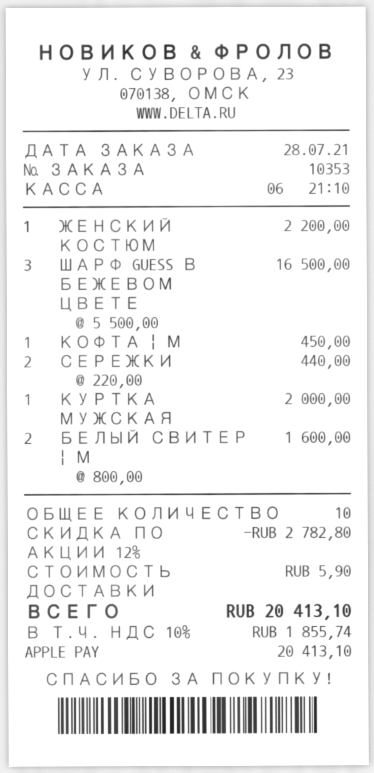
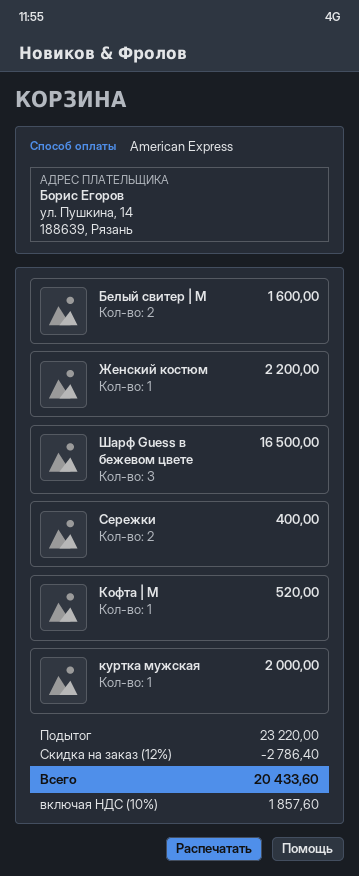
payment method: Apple Pay -> American Express
КОФТА | М: 1 for 450.00 -> 1 for 520.00
СЕРЕЖКИ: 2 for 440.00 -> 2 for 400.00
discount: 12% = 2782.80 -> 12% = 2786.40
shipping: 5.90 -> none
tax: 10% = 1855.74 -> 10% = 1857.60
total: 20413.10 -> 20433.60

